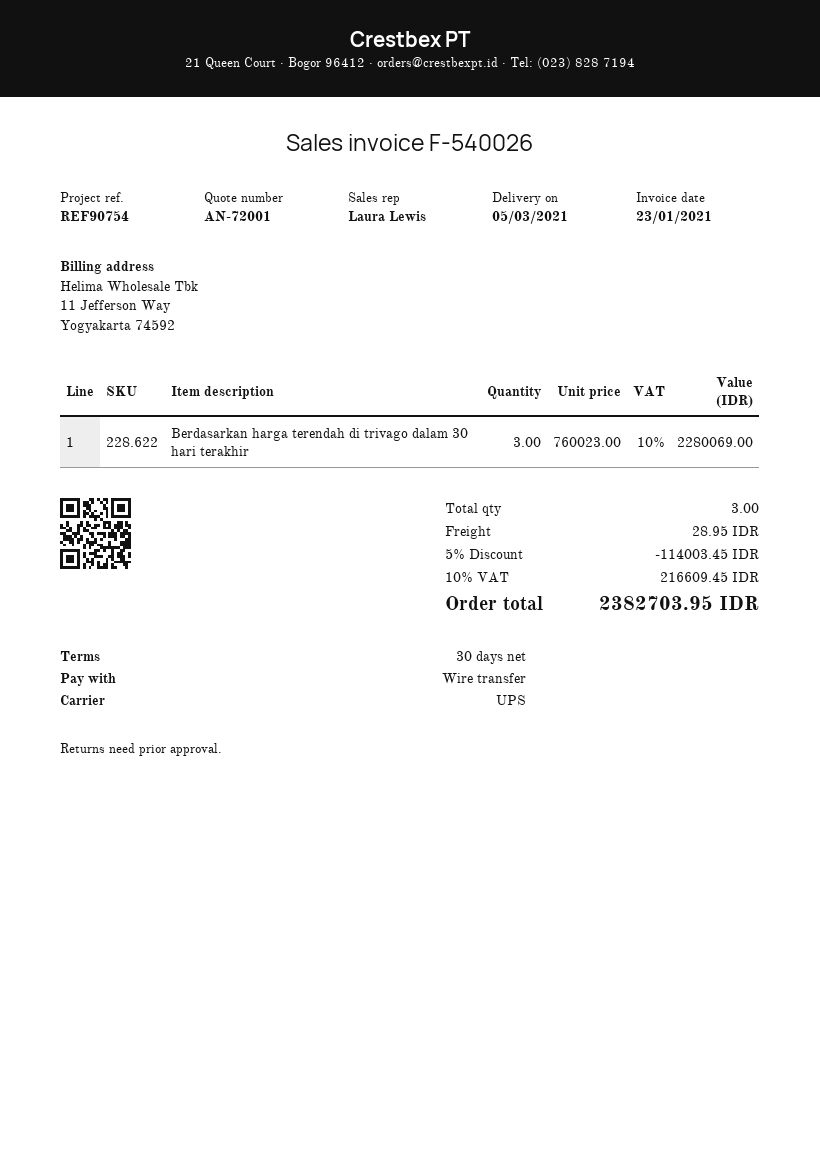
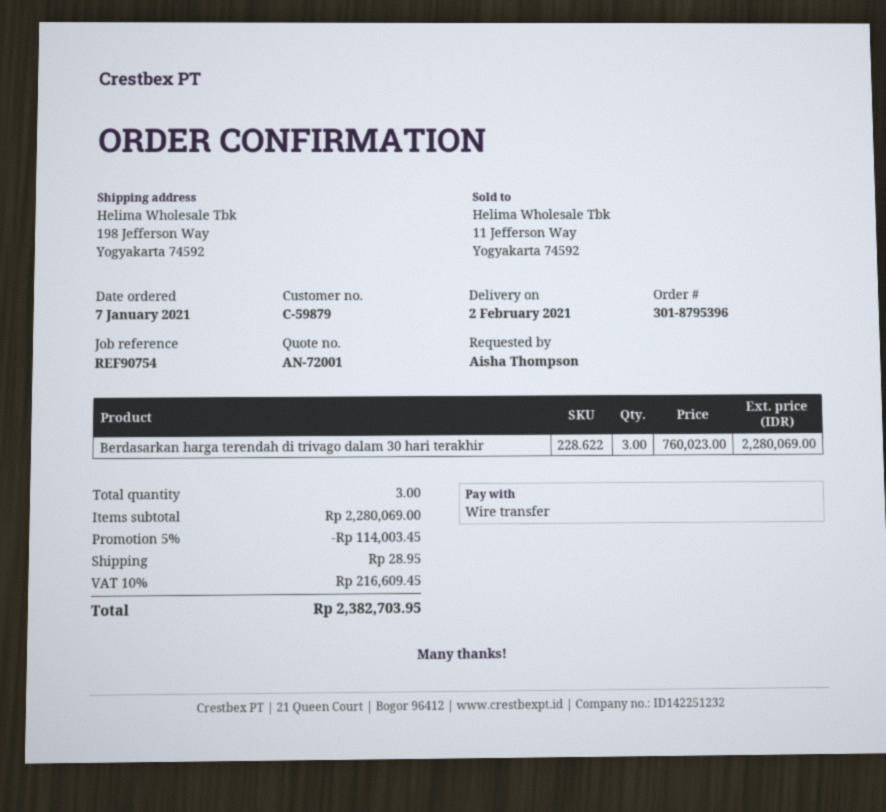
delivery date: 2021-03-05 -> 2021-02-02

